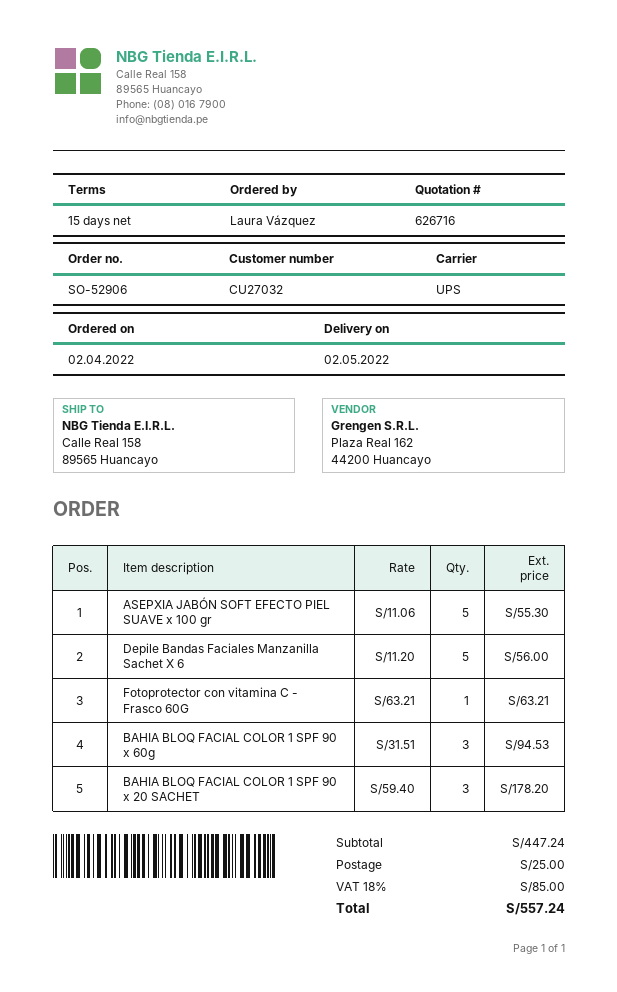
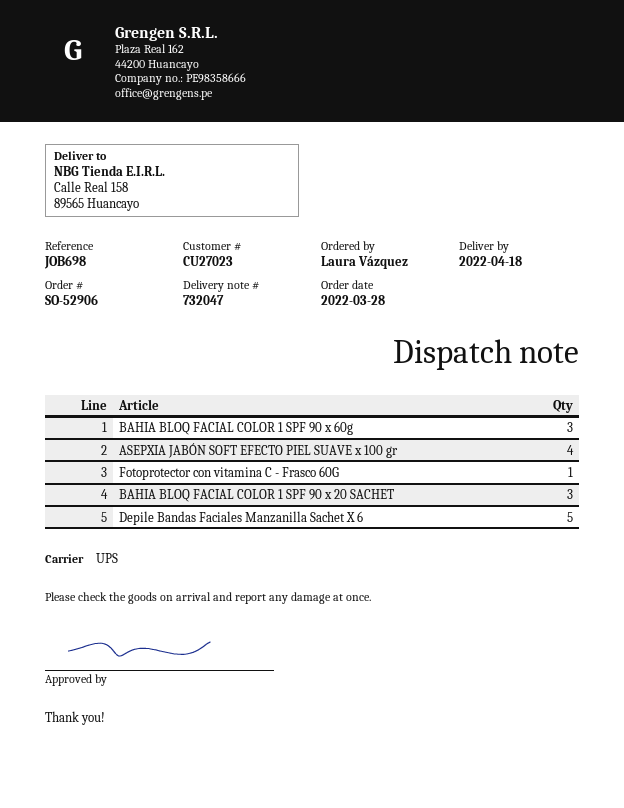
order date: 2022-04-02 -> 2022-03-28
delivery date: 2022-05-02 -> 2022-04-18
customer number: CU27032 -> CU27023
ASEPXIA JABÓN SOFT EFECTO PIEL SUAVE x 100 gr: 5 -> 4

